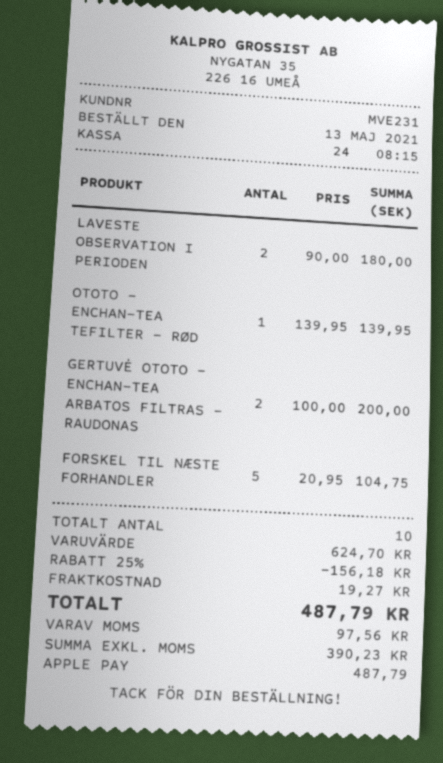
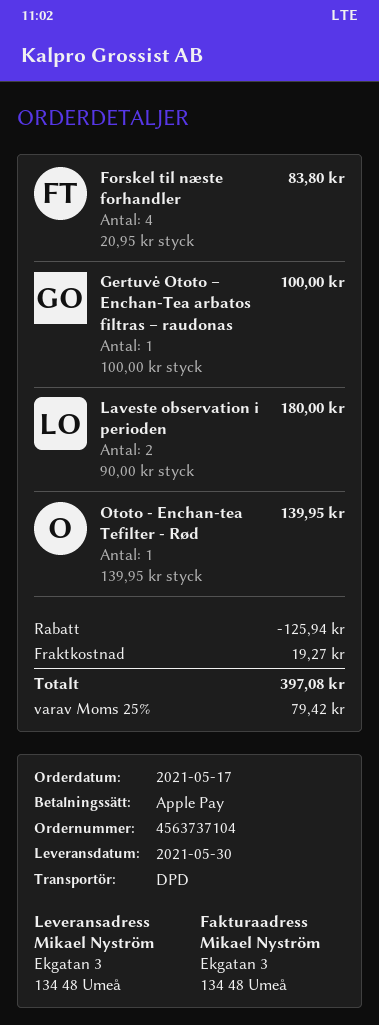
order date: 2021-05-13 -> 2021-05-17
GERTUVĖ OTOTO – ENCHAN-TEA ARBATOS FILTRAS – RAUDONAS: 2 x 100.00 = 200.00 -> 1 x 100.00 = 100.00
FORSKEL TIL NÆSTE FORHANDLER: 5 x 20.95 = 104.75 -> 4 x 20.95 = 83.80
discount: 156.18 -> 125.94
tax: 97.56 -> 79.42
total: 487.79 -> 397.08

